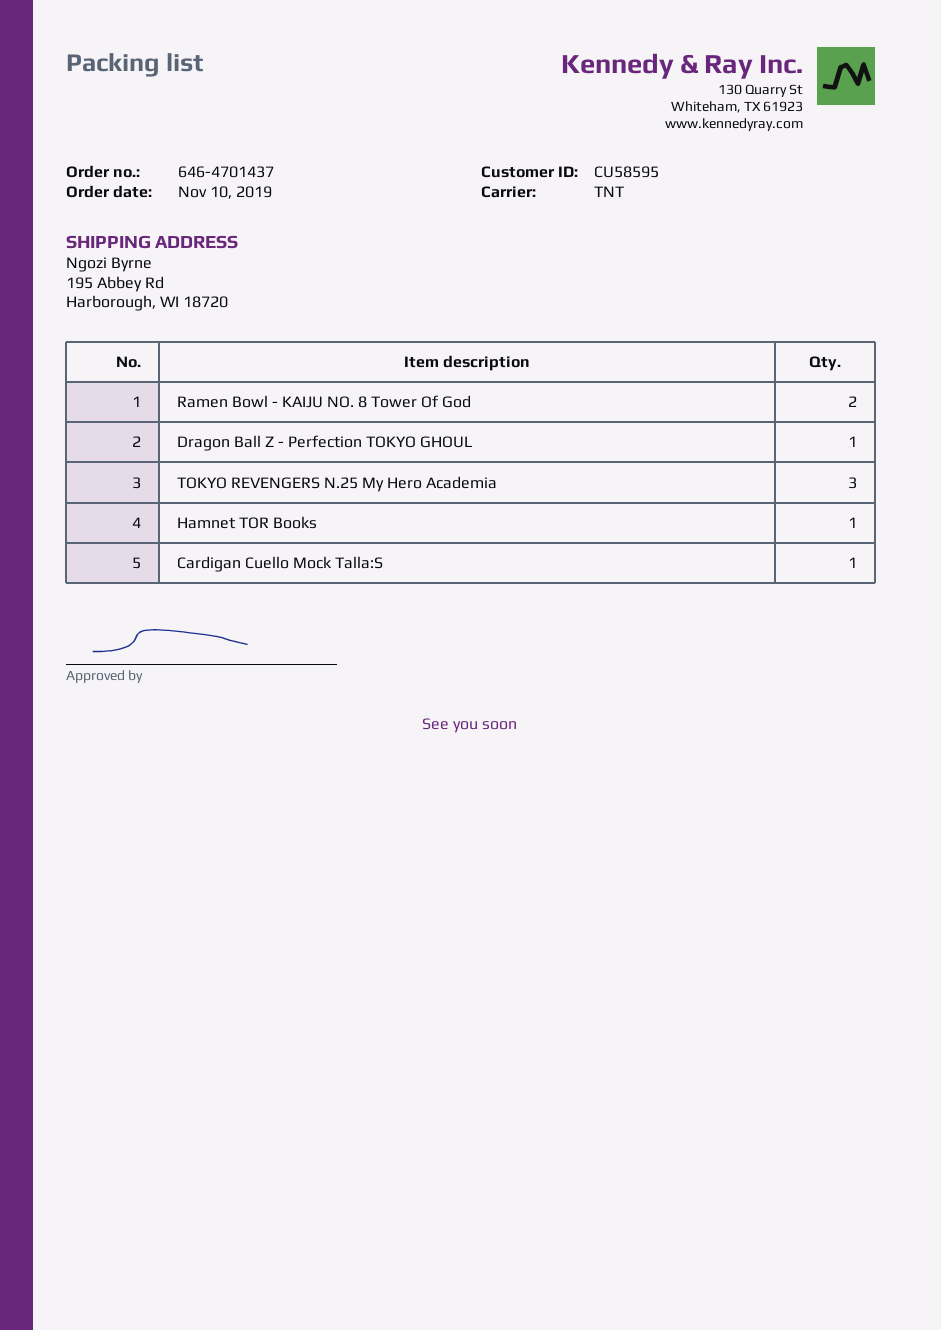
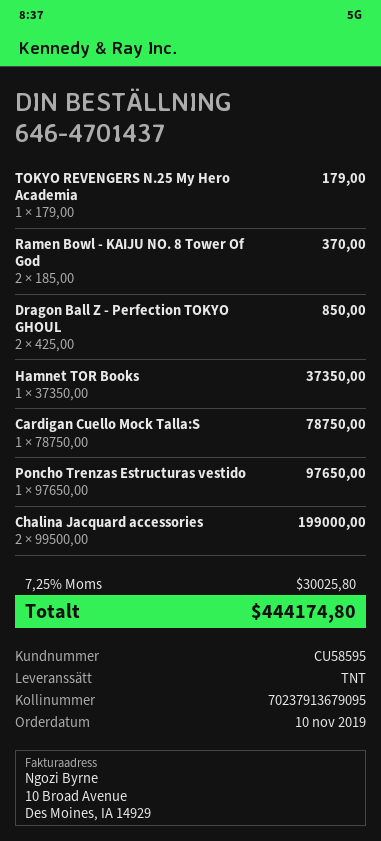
Dragon Ball Z - Perfection TOKYO GHOUL: 1 -> 2
TOKYO REVENGERS N.25 My Hero Academia: 3 -> 1
Poncho Trenzas Estructuras vestido: none -> 1
Chalina Jacquard accessories: none -> 2

